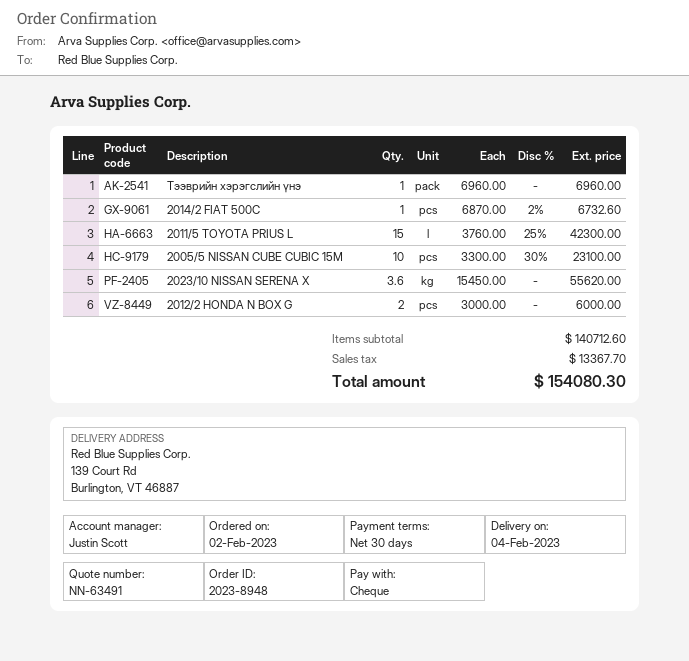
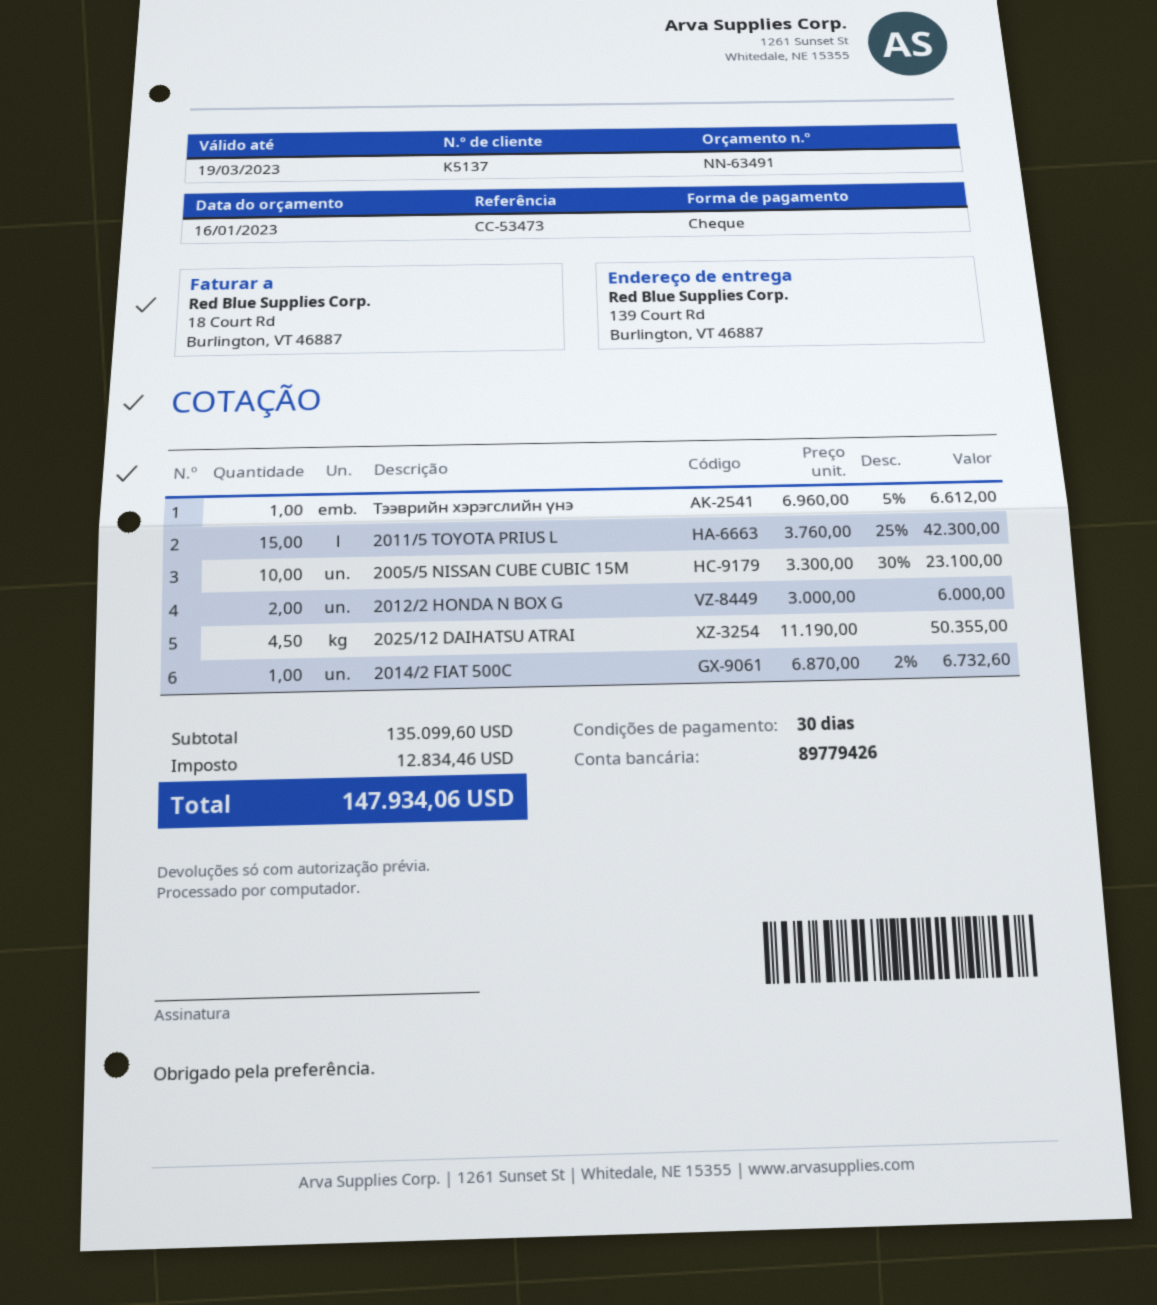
Тээврийн хэрэгслийн үнэ: 1 x 6960.00 = 6960.00 -> 1 x 6960.00 - 5% = 6612.00
2023/10 NISSAN SERENA X: 3.6 x 15450.00 = 55620.00 -> none
2025/12 DAIHATSU ATRAI: none -> 4.5 x 11190.00 = 50355.00
subtotal: 140712.60 -> 135099.60
tax: 13367.70 -> 12834.46
total: 154080.30 -> 147934.06

